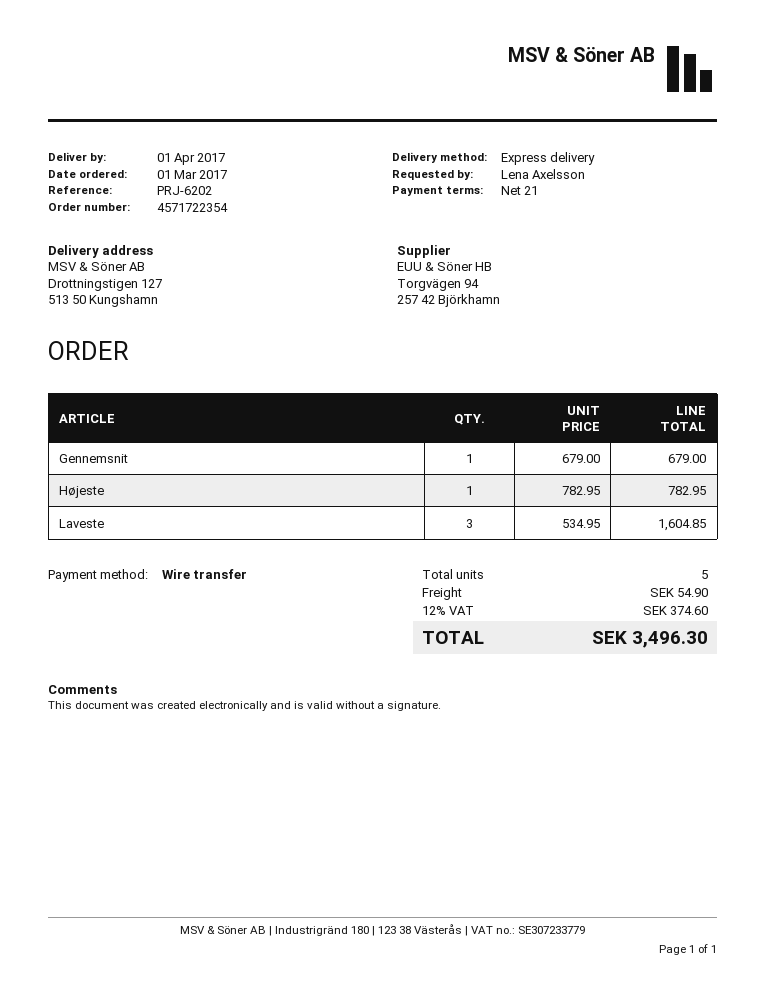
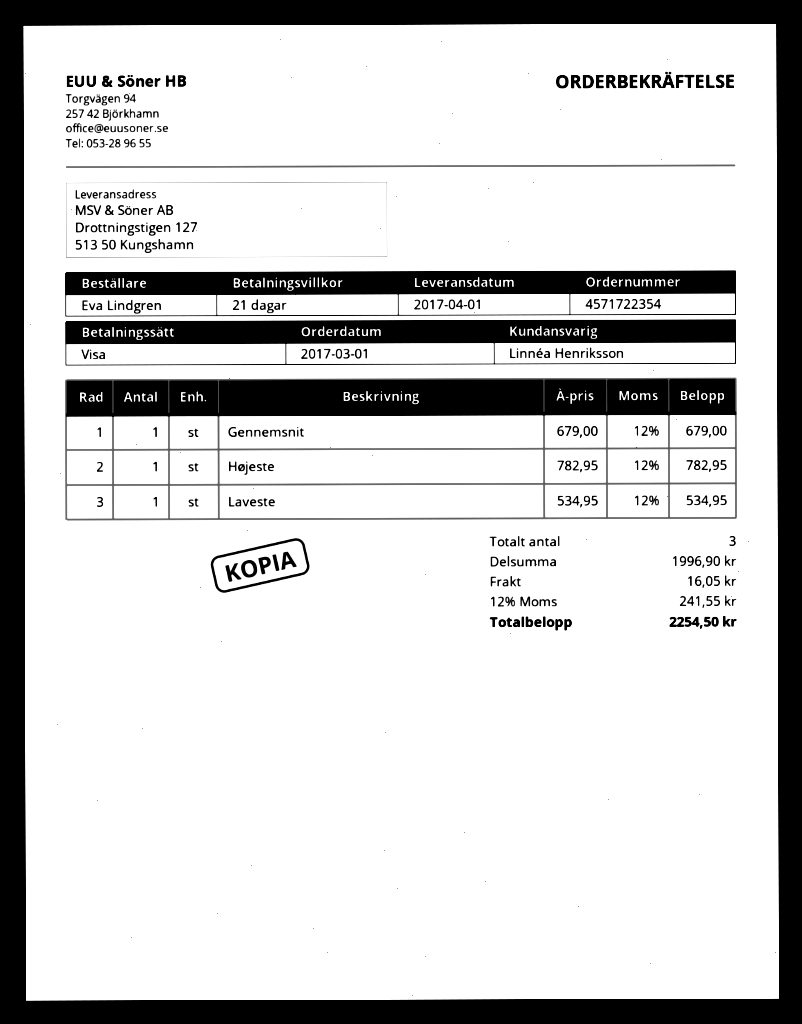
ordered by: Lena Axelsson -> Eva Lindgren
payment method: bank transfer -> Visa
Laveste: 3 x 534.95 = 1604.85 -> 1 x 534.95 = 534.95
total quantity: 5 -> 3
shipping: 54.90 -> 16.05
tax: 12% = 374.60 -> 12% = 241.55
total: 3496.30 -> 2254.50

